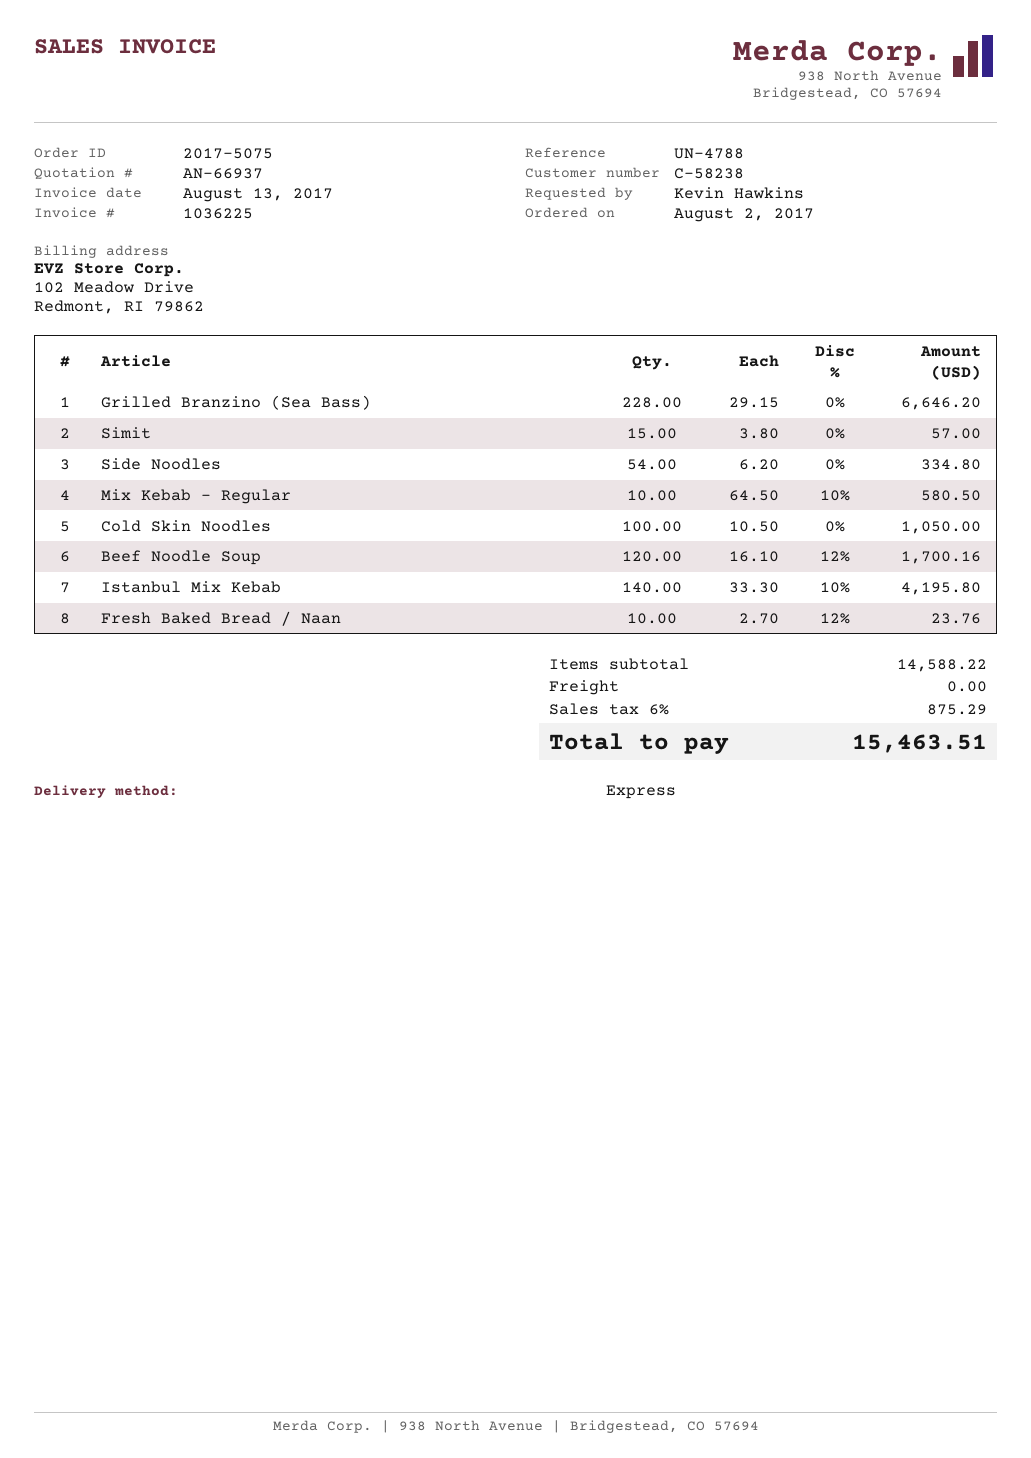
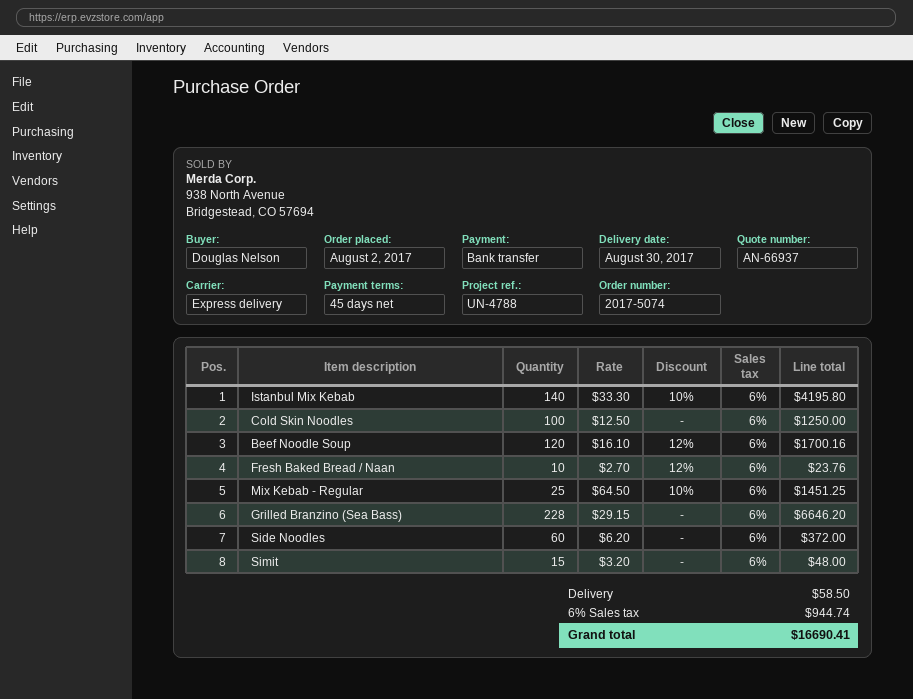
order number: 2017-5075 -> 2017-5074
ordered by: Kevin Hawkins -> Douglas Nelson
Simit: 15 x 3.80 = 57.00 -> 15 x 3.20 = 48.00
Side Noodles: 54 x 6.20 = 334.80 -> 60 x 6.20 = 372.00
Mix Kebab - Regular: 10 x 64.50 - 10% = 580.50 -> 25 x 64.50 - 10% = 1451.25
Cold Skin Noodles: 100 x 10.50 = 1050.00 -> 100 x 12.50 = 1250.00
shipping: 0.00 -> 58.50
tax: 6% = 875.29 -> 6% = 944.74
total: 15463.51 -> 16690.41

